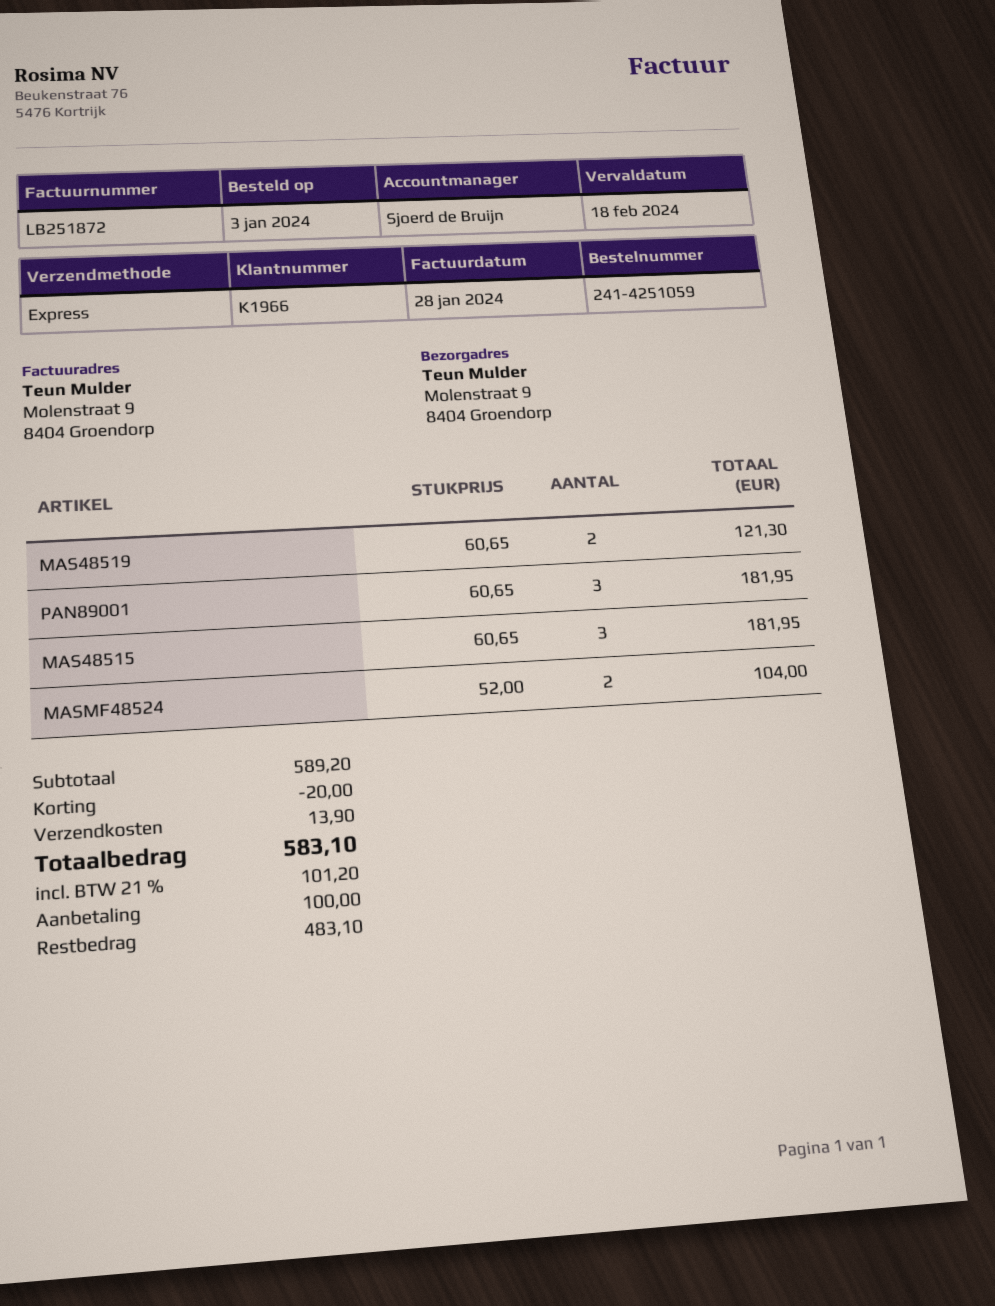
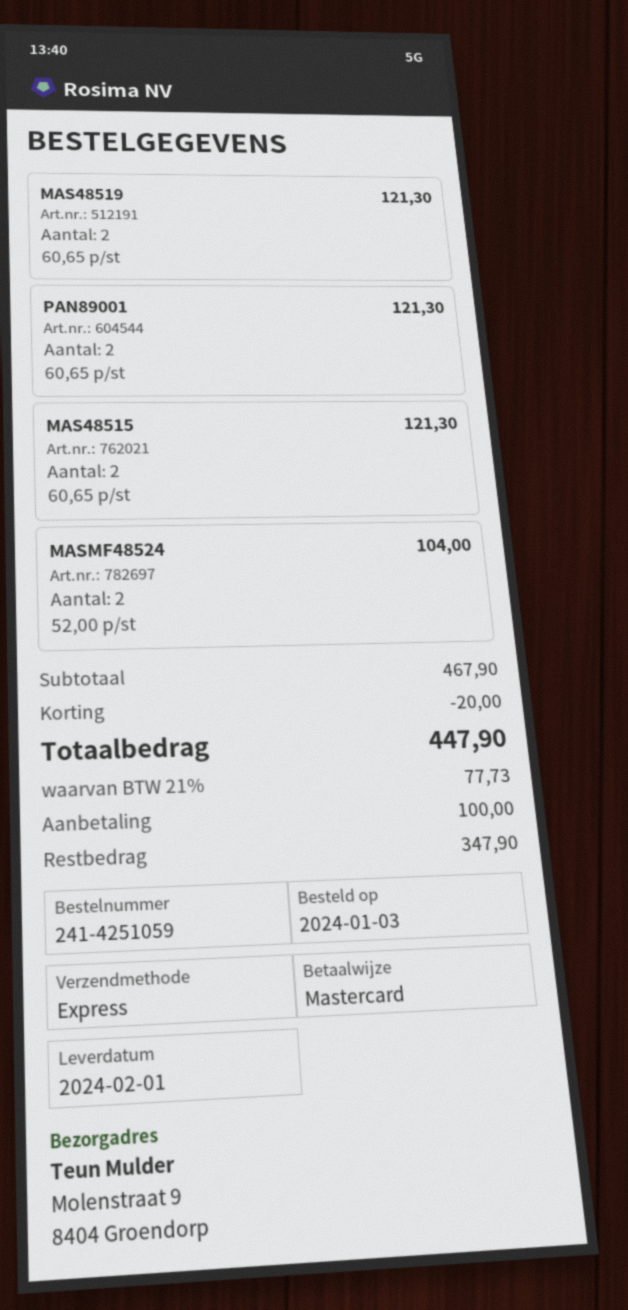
PAN89001: 3 x 60.65 = 181.95 -> 2 x 60.65 = 121.30
MAS48515: 3 x 60.65 = 181.95 -> 2 x 60.65 = 121.30
subtotal: 589.20 -> 467.90
shipping: 13.90 -> none
tax: 21% = 101.20 -> 21% = 77.73
total: 583.10 -> 447.90
balance: 483.10 -> 347.90

